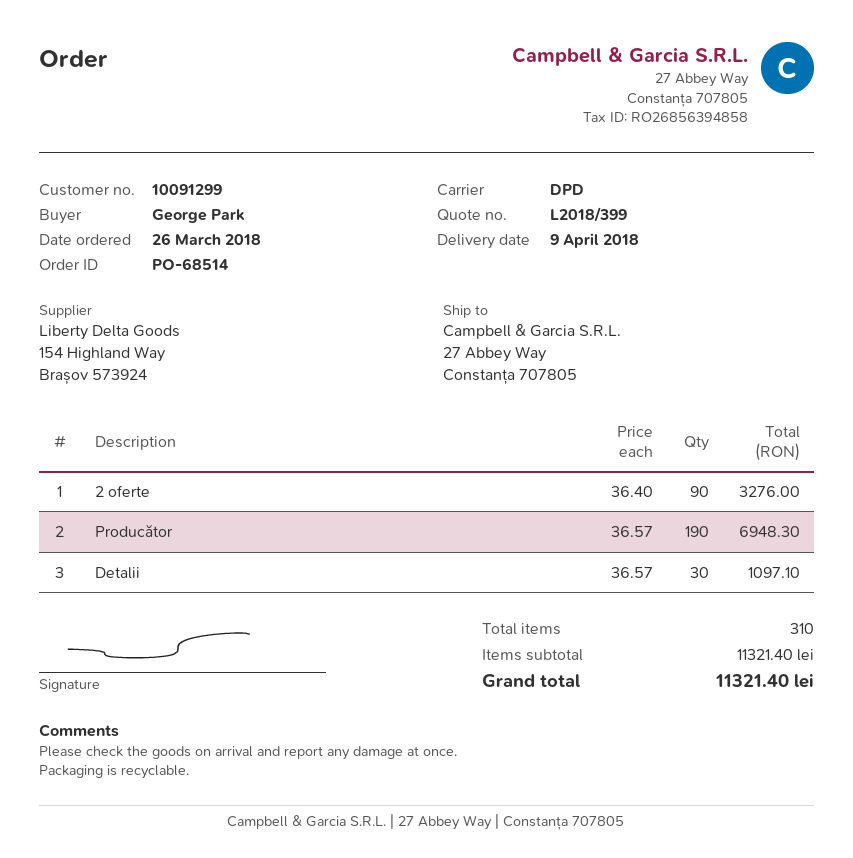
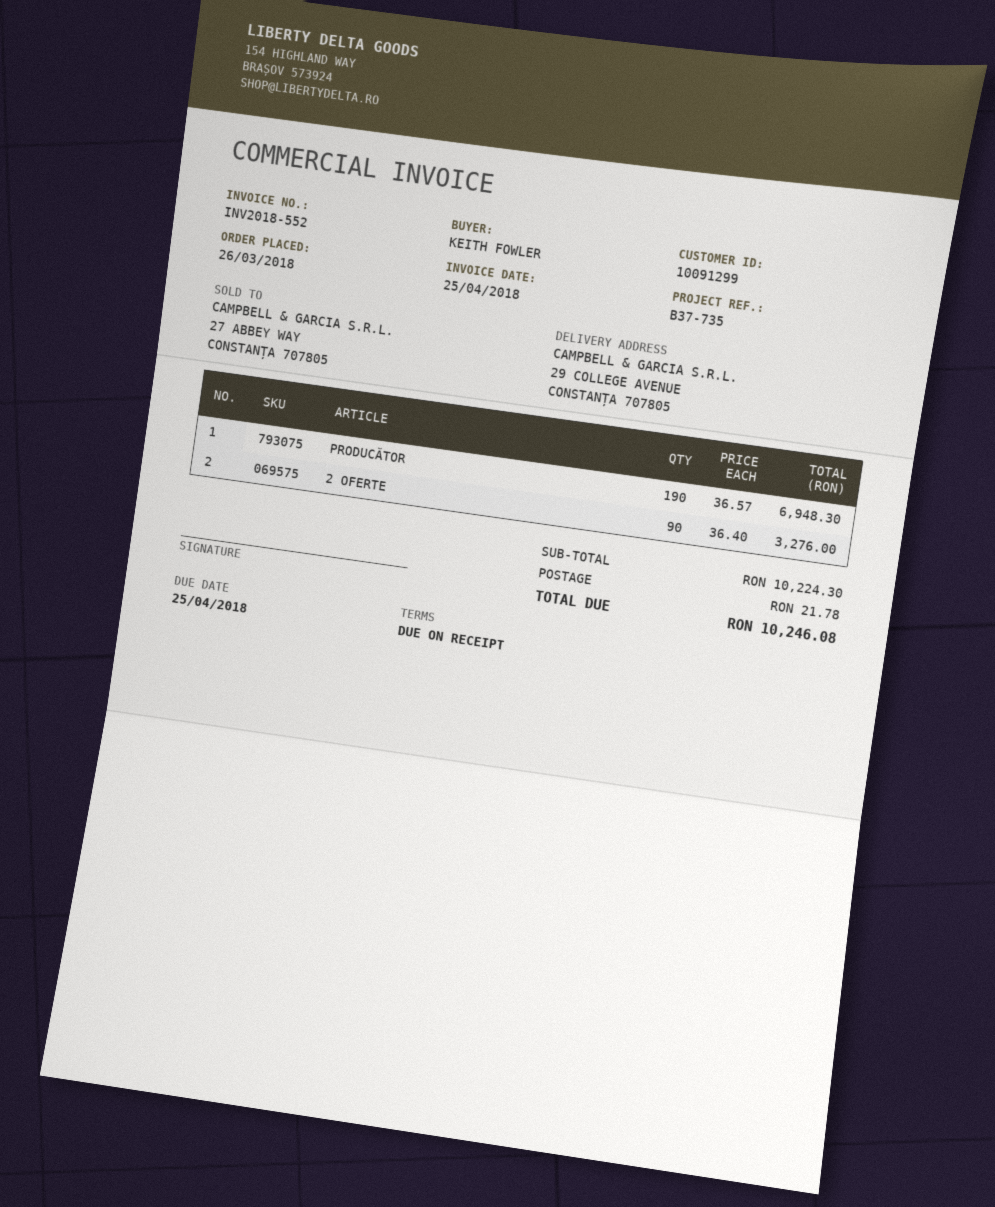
ordered by: George Park -> KEITH FOWLER
ship to: 27 Abbey Way, Constanța 707805 -> 29 COLLEGE AVENUE, CONSTANȚA 707805
Detalii: 30 x 36.57 = 1097.10 -> none
subtotal: 11321.40 -> 10224.30
shipping: none -> 21.78
total: 11321.40 -> 10246.08

